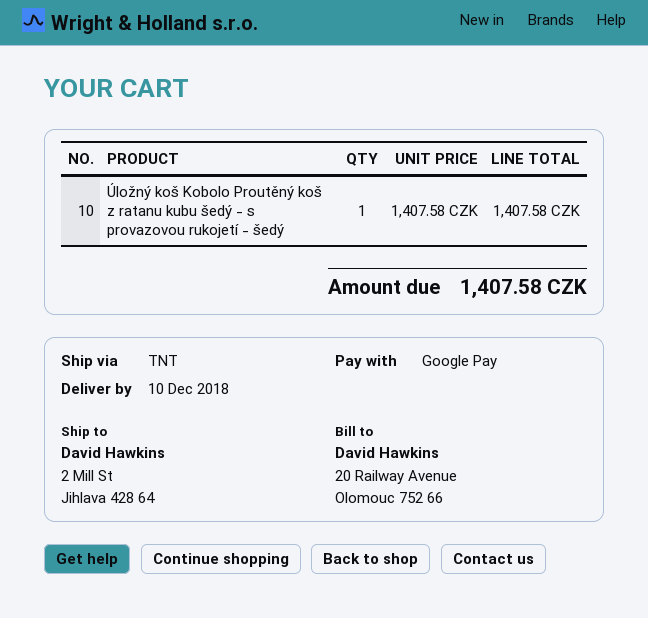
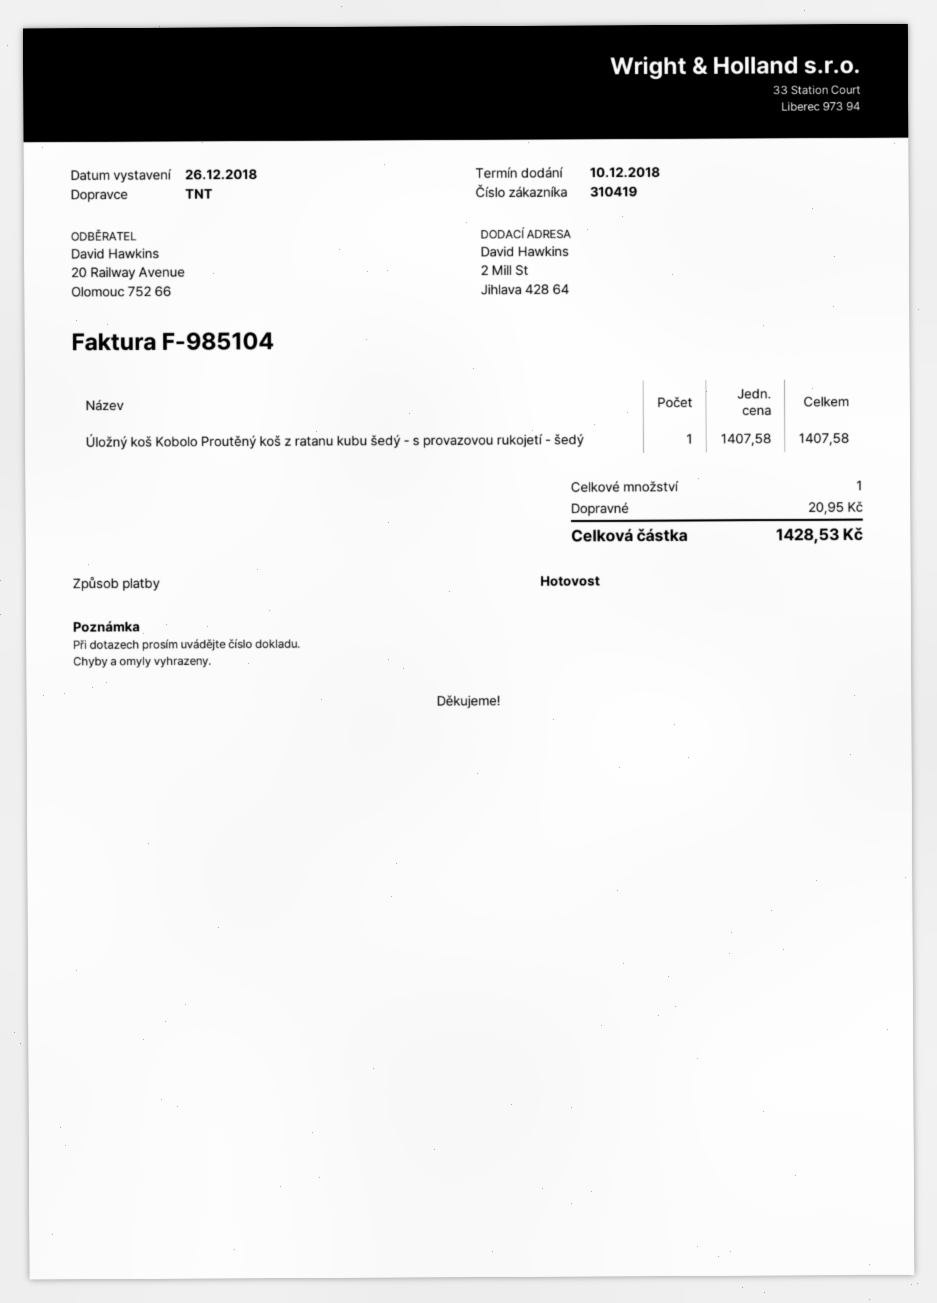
payment method: Google Pay -> cash
shipping: none -> 20.95
total: 1407.58 -> 1428.53

